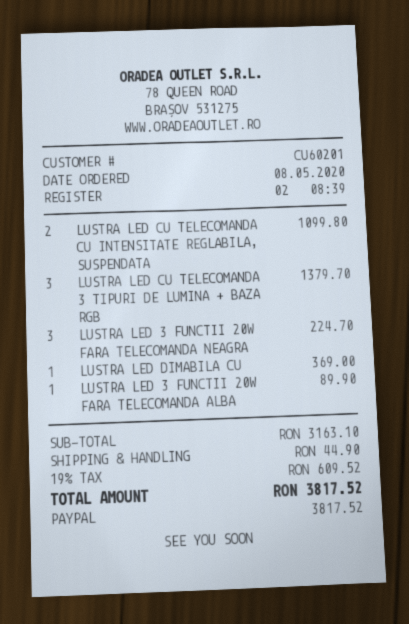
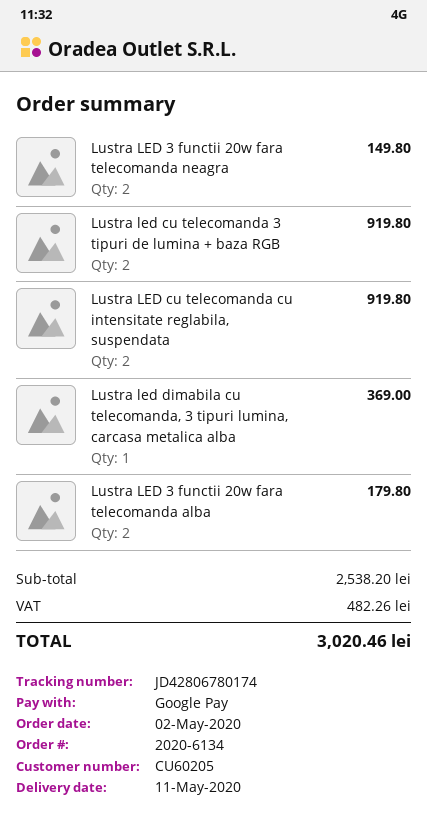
order date: 2020-05-08 -> 2020-05-02
customer number: CU60201 -> CU60205
payment method: PayPal -> Google Pay
LUSTRA LED CU TELECOMANDA CU INTENSITATE REGLABILA, SUSPENDATA: 2 for 1099.80 -> 2 for 919.80
LUSTRA LED CU TELECOMANDA 3 TIPURI DE LUMINA + BAZA RGB: 3 for 1379.70 -> 2 for 919.80
LUSTRA LED 3 FUNCTII 20W FARA TELECOMANDA NEAGRA: 3 for 224.70 -> 2 for 149.80
LUSTRA LED 3 FUNCTII 20W FARA TELECOMANDA ALBA: 1 for 89.90 -> 2 for 179.80
subtotal: 3163.10 -> 2538.20
shipping: 44.90 -> none
tax: 609.52 -> 482.26
total: 3817.52 -> 3020.46

